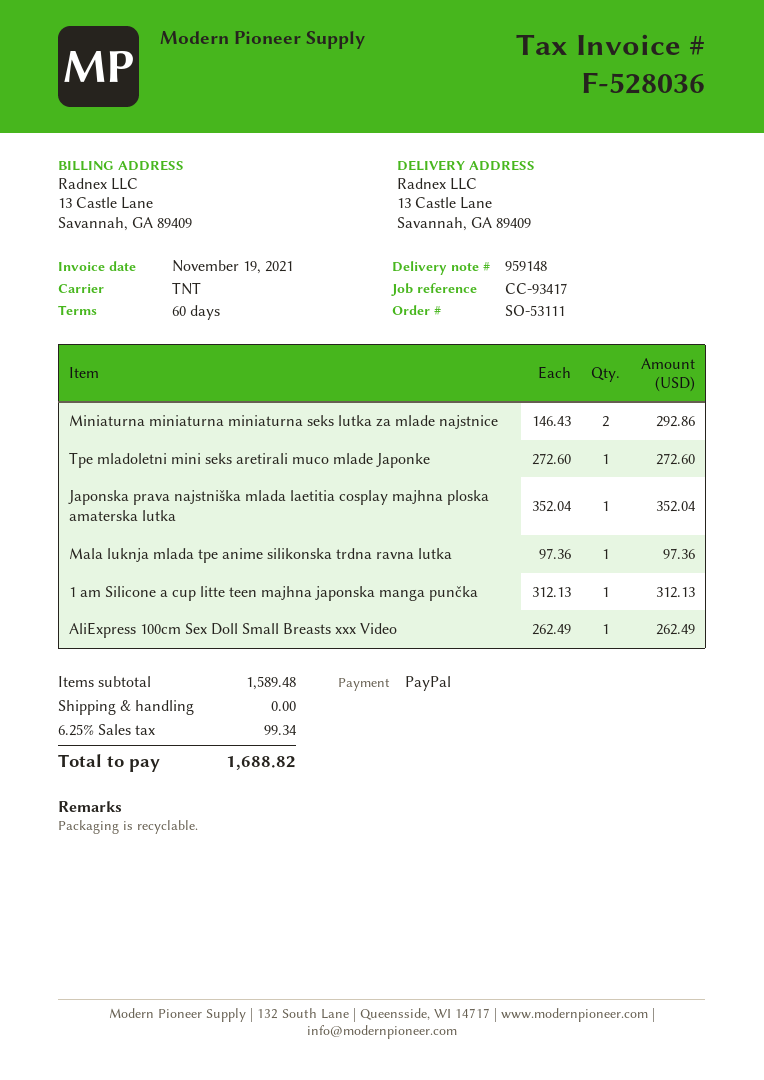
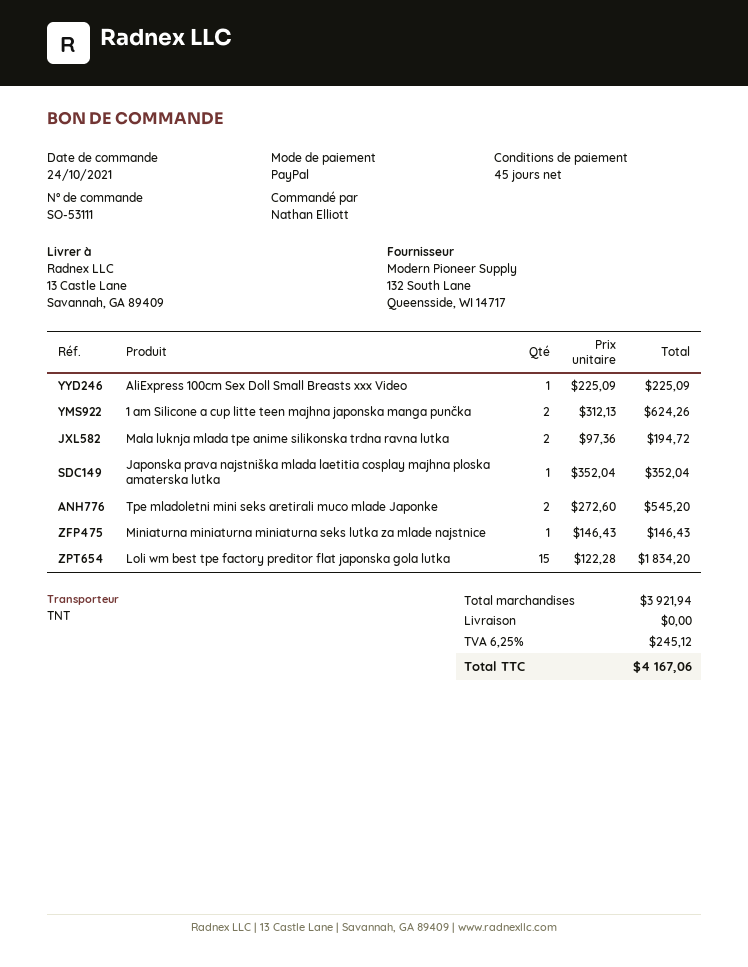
payment terms: 60 days -> 45 days
Miniaturna miniaturna miniaturna seks lutka za mlade najstnice: 2 x 146.43 = 292.86 -> 1 x 146.43 = 146.43
Tpe mladoletni mini seks aretirali muco mlade Japonke: 1 x 272.60 = 272.60 -> 2 x 272.60 = 545.20
Mala luknja mlada tpe anime silikonska trdna ravna lutka: 1 x 97.36 = 97.36 -> 2 x 97.36 = 194.72
1 am Silicone a cup litte teen majhna japonska manga punčka: 1 x 312.13 = 312.13 -> 2 x 312.13 = 624.26
AliExpress 100cm Sex Doll Small Breasts xxx Video: 1 x 262.49 = 262.49 -> 1 x 225.09 = 225.09
Loli wm best tpe factory preditor flat japonska gola lutka: none -> 15 x 122.28 = 1834.20
subtotal: 1589.48 -> 3921.94
tax: 6.25% = 99.34 -> 6.25% = 245.12
total: 1688.82 -> 4167.06

